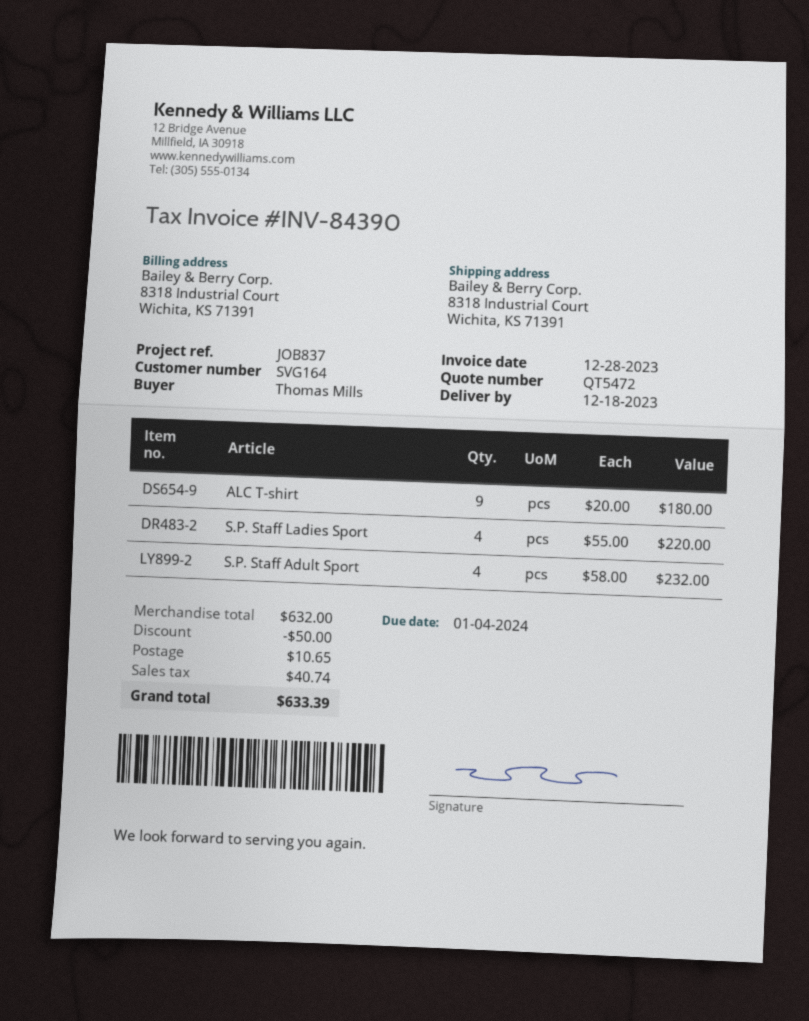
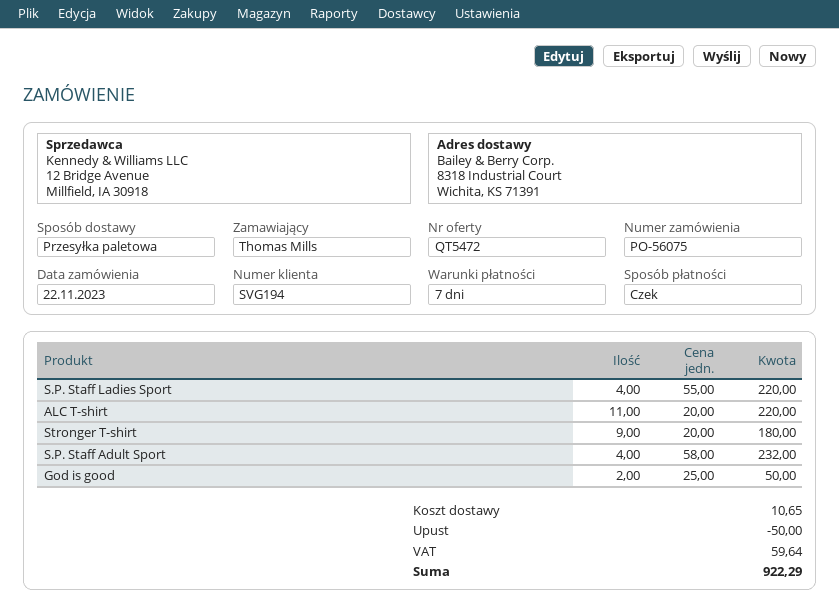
customer number: SVG164 -> SVG194
ALC T-shirt: 9 x 20.00 = 180.00 -> 11 x 20.00 = 220.00
Stronger T-shirt: none -> 9 x 20.00 = 180.00
God is good: none -> 2 x 25.00 = 50.00
tax: 40.74 -> 59.64
total: 633.39 -> 922.29

